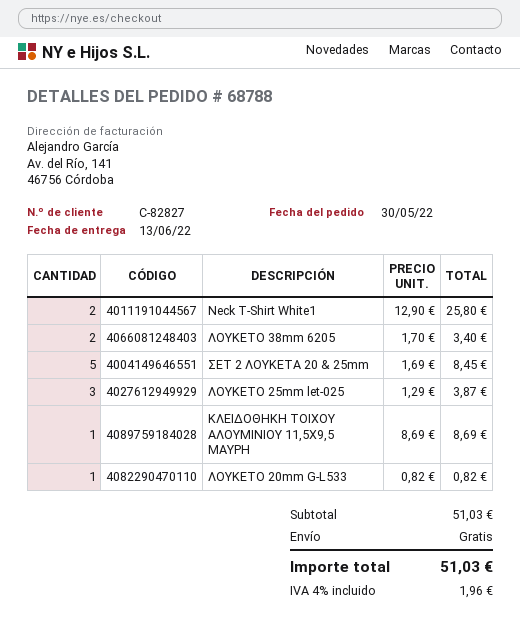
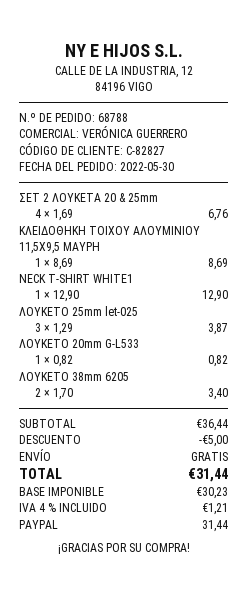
Neck T-Shirt White1: 2 x 12.90 = 25.80 -> 1 x 12.90 = 12.90
ΣΕΤ 2 ΛΟΥΚΕΤΑ 20 & 25mm: 5 x 1.69 = 8.45 -> 4 x 1.69 = 6.76
subtotal: 51.03 -> 36.44
discount: none -> 5.00
tax: 4% = 1.96 -> 4% = 1.21
total: 51.03 -> 31.44

